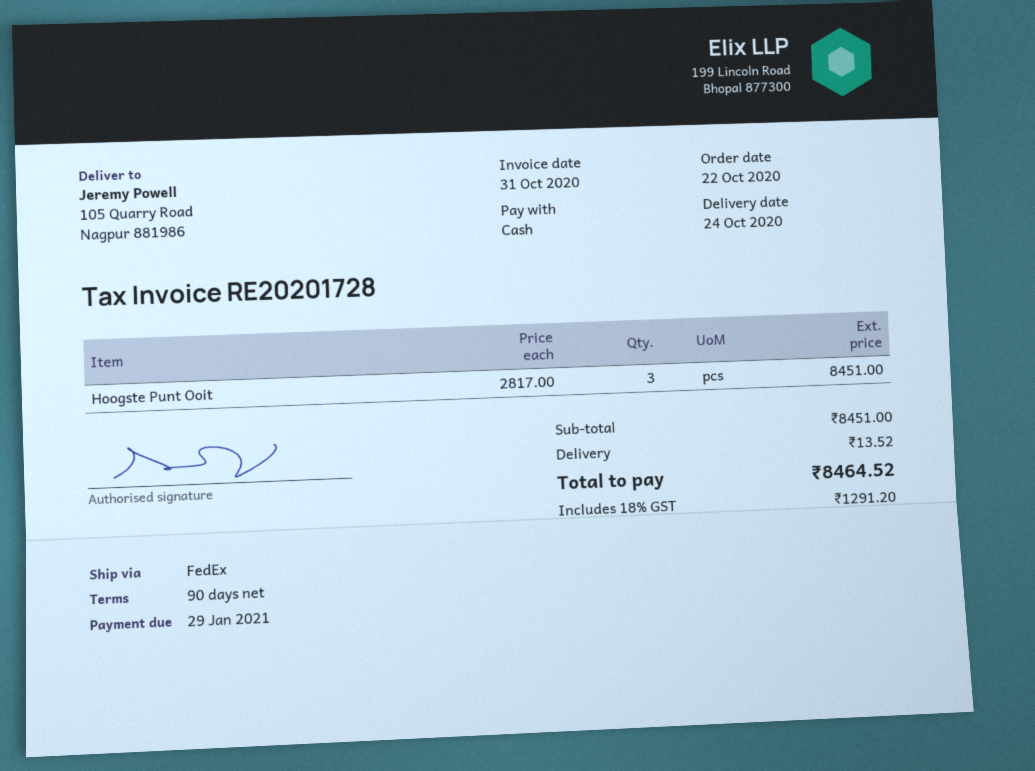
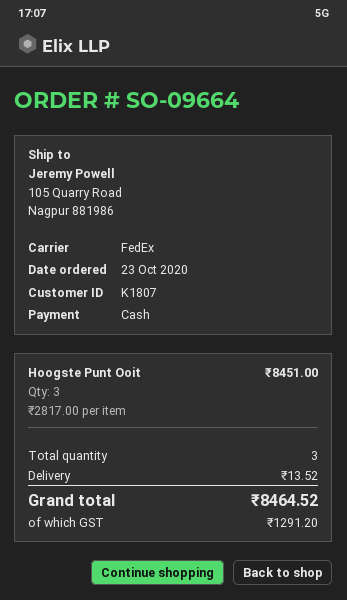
order date: 2020-10-22 -> 2020-10-23

